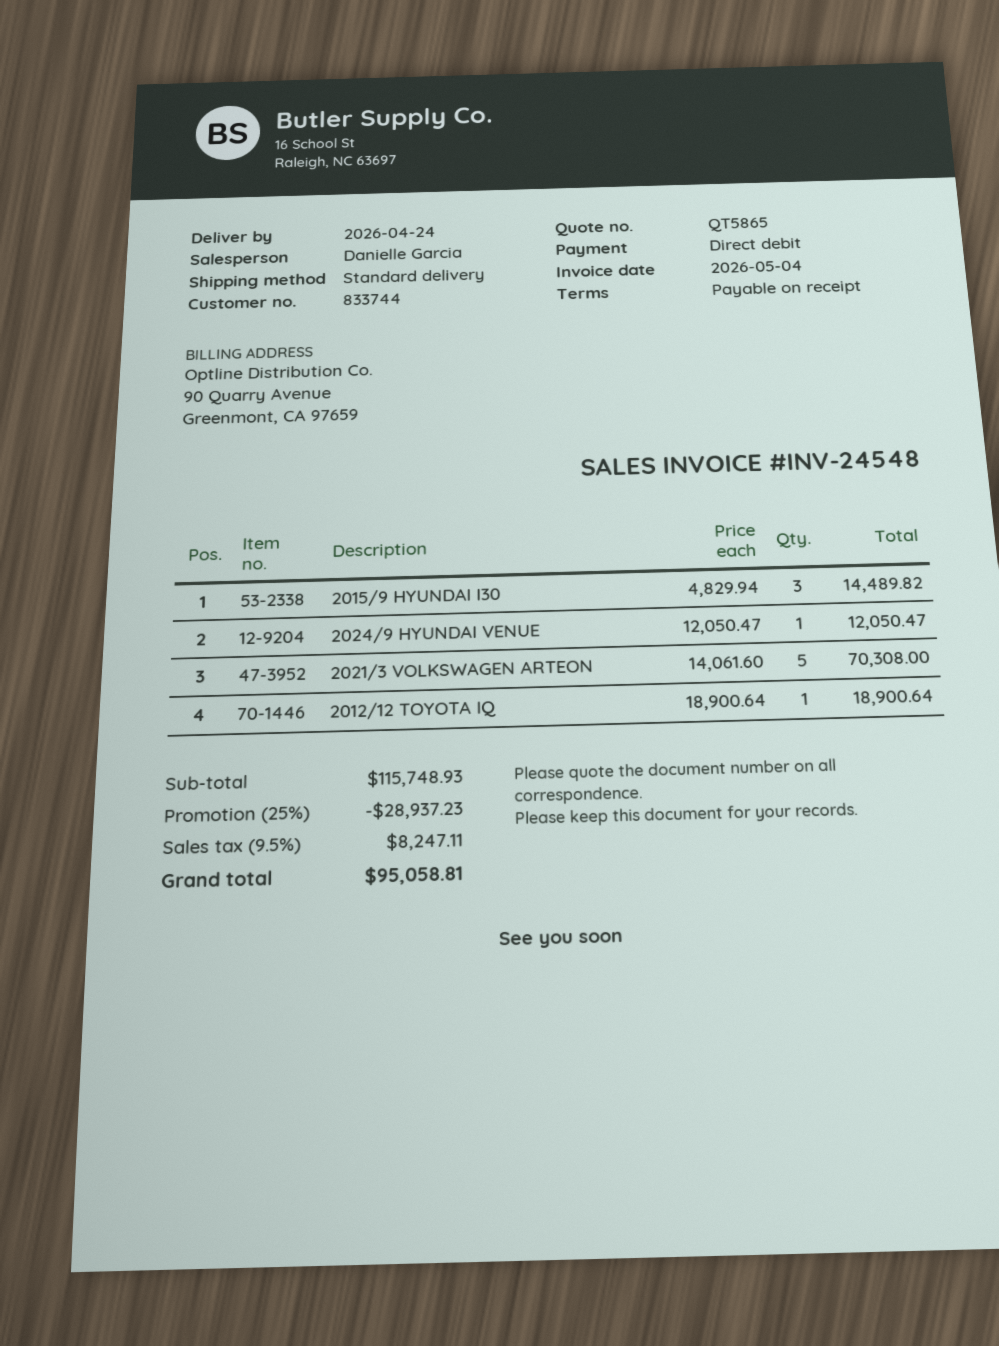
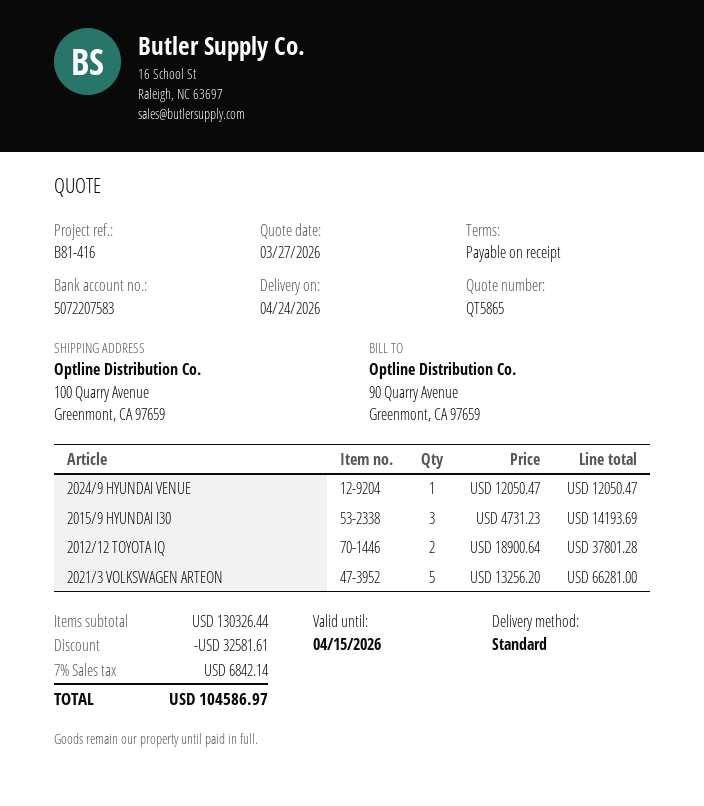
2015/9 HYUNDAI I30: 3 x 4829.94 = 14489.82 -> 3 x 4731.23 = 14193.69
2021/3 VOLKSWAGEN ARTEON: 5 x 14061.60 = 70308.00 -> 5 x 13256.20 = 66281.00
2012/12 TOYOTA IQ: 1 x 18900.64 = 18900.64 -> 2 x 18900.64 = 37801.28
subtotal: 115748.93 -> 130326.44
discount: 28937.23 -> 32581.61
tax: 9.5% = 8247.11 -> 7% = 6842.14
total: 95058.81 -> 104586.97

